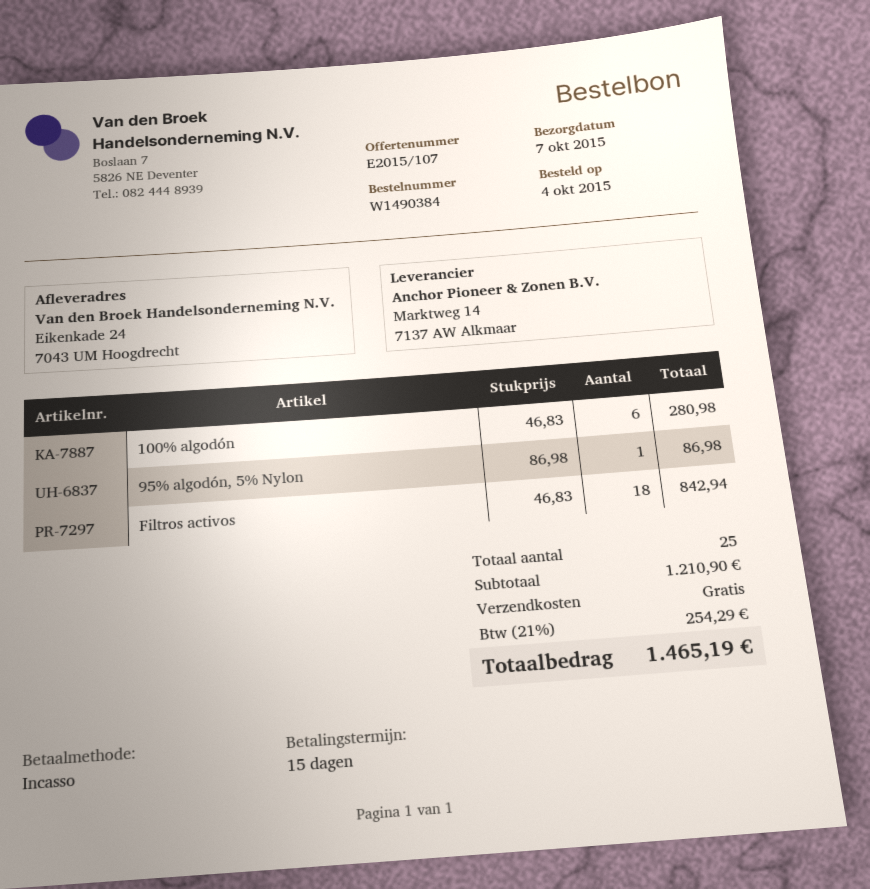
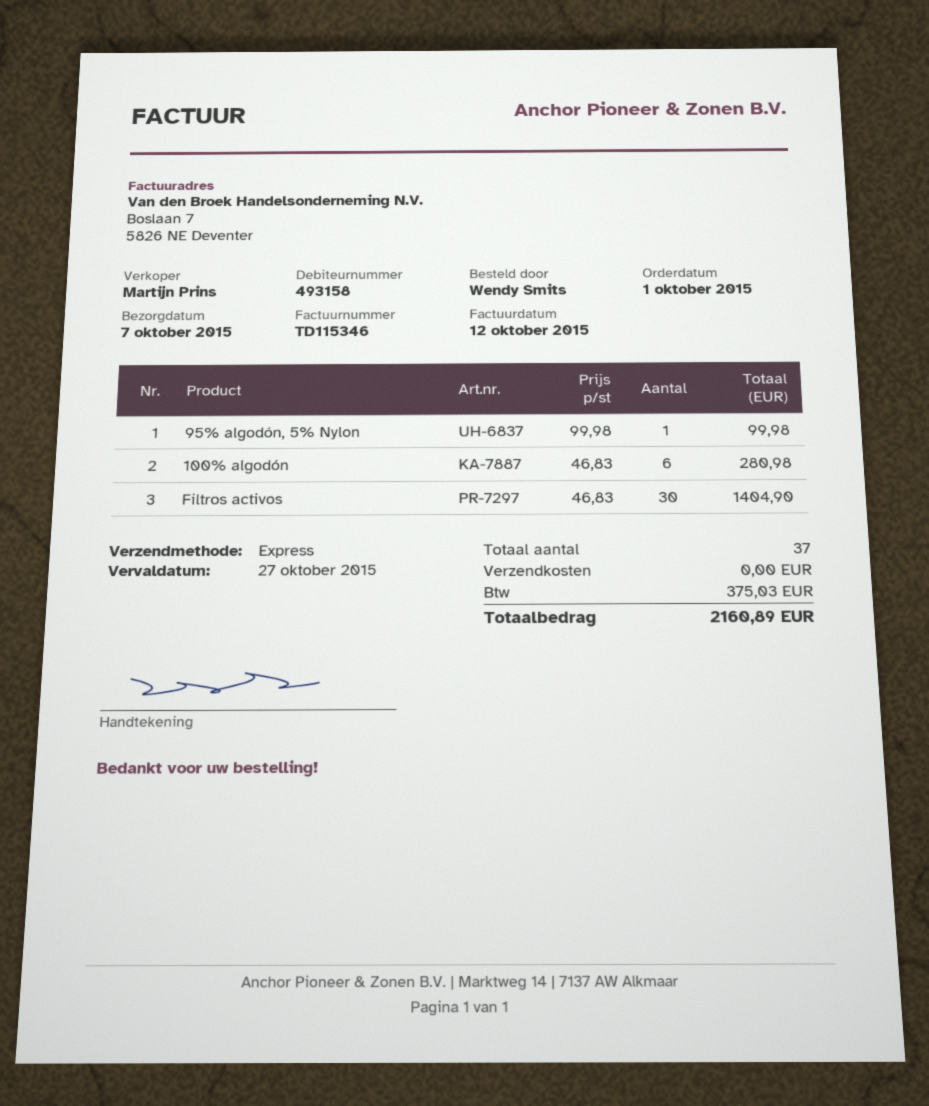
order date: 2015-10-04 -> 2015-10-01
95% algodón, 5% Nylon: 1 x 86.98 = 86.98 -> 1 x 99.98 = 99.98
Filtros activos: 18 x 46.83 = 842.94 -> 30 x 46.83 = 1404.90
total quantity: 25 -> 37
tax: 254.29 -> 375.03
total: 1465.19 -> 2160.89

